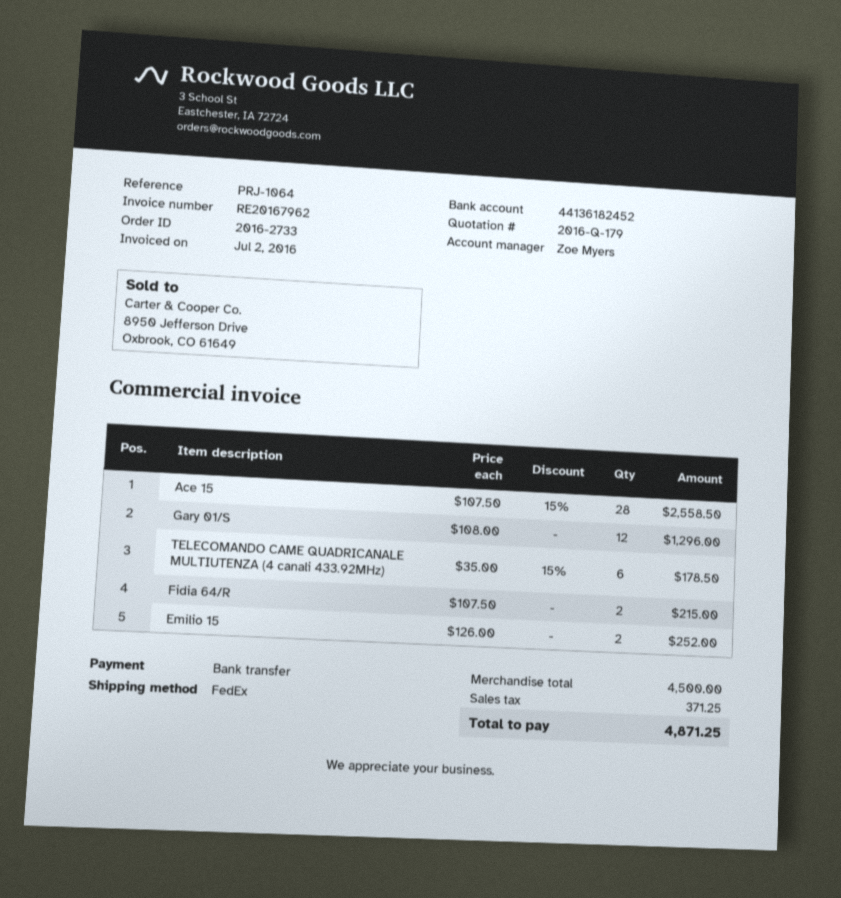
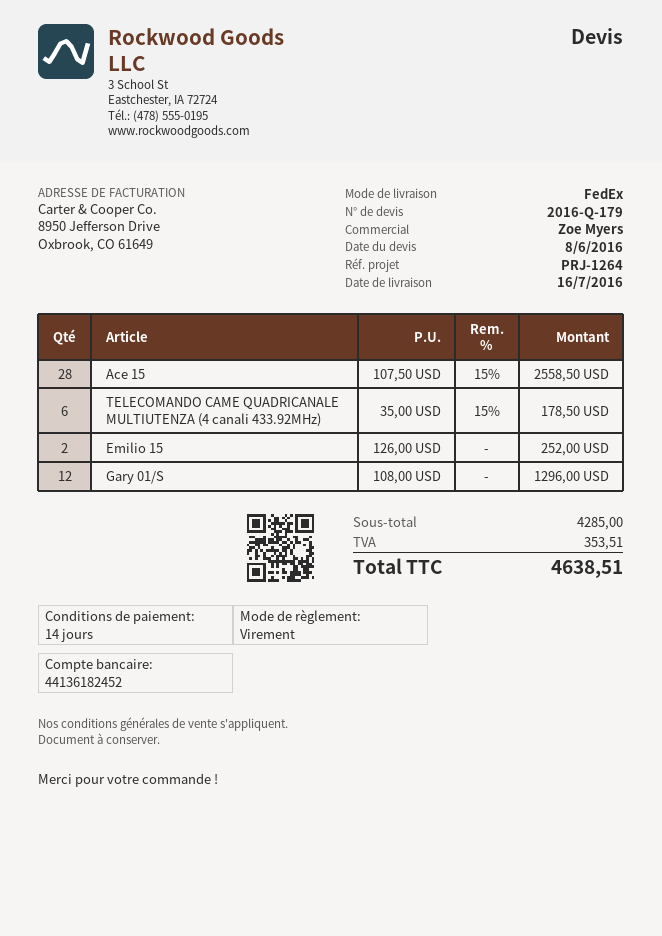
reference: PRJ-1064 -> PRJ-1264
Fidia 64/R: 2 x 107.50 = 215.00 -> none
subtotal: 4500.00 -> 4285.00
tax: 371.25 -> 353.51
total: 4871.25 -> 4638.51

